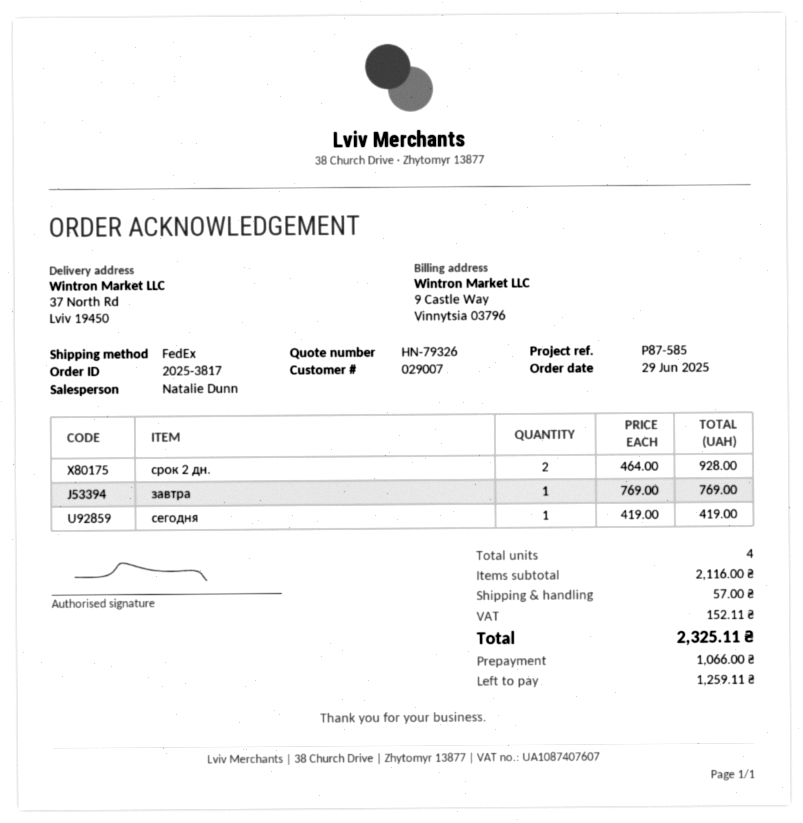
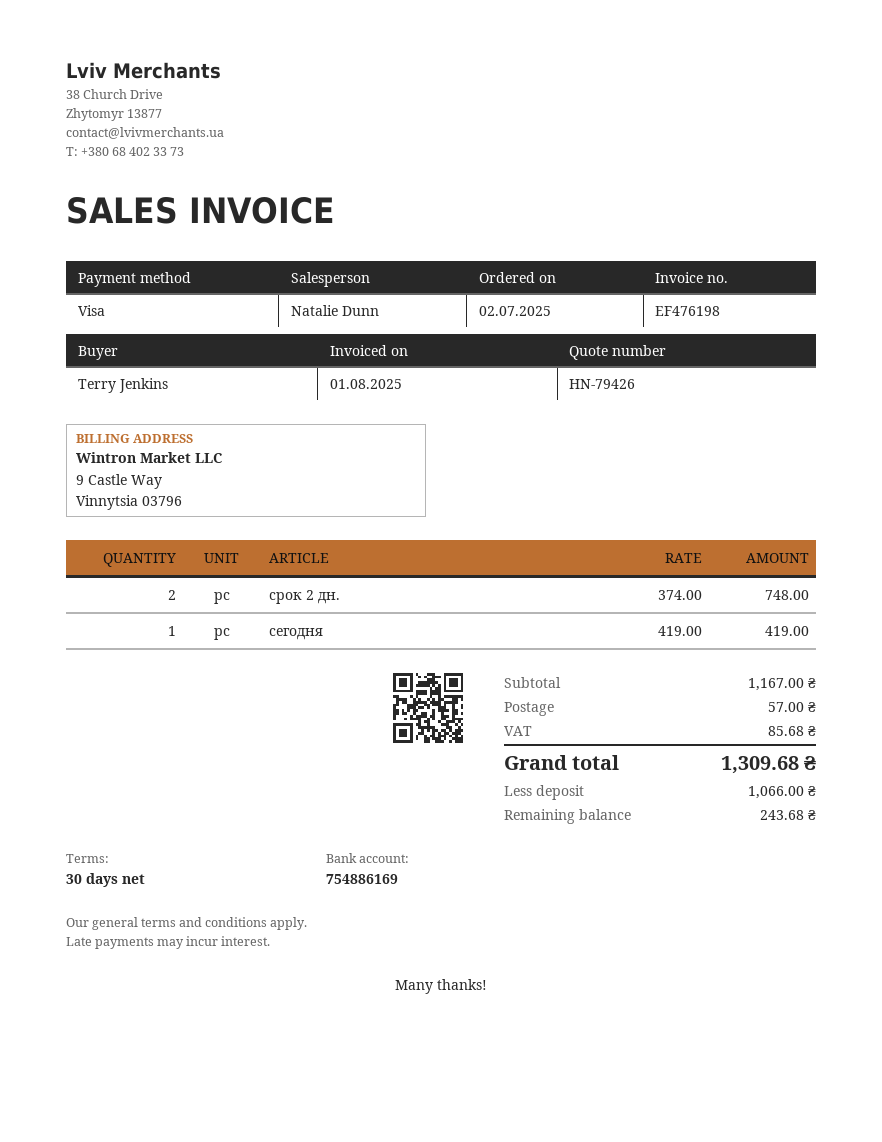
quote number: HN-79326 -> HN-79426
order date: 2025-06-29 -> 2025-07-02
срок 2 дн.: 2 x 464.00 = 928.00 -> 2 x 374.00 = 748.00
завтра: 1 x 769.00 = 769.00 -> none
subtotal: 2116.00 -> 1167.00
tax: 152.11 -> 85.68
total: 2325.11 -> 1309.68
balance: 1259.11 -> 243.68

